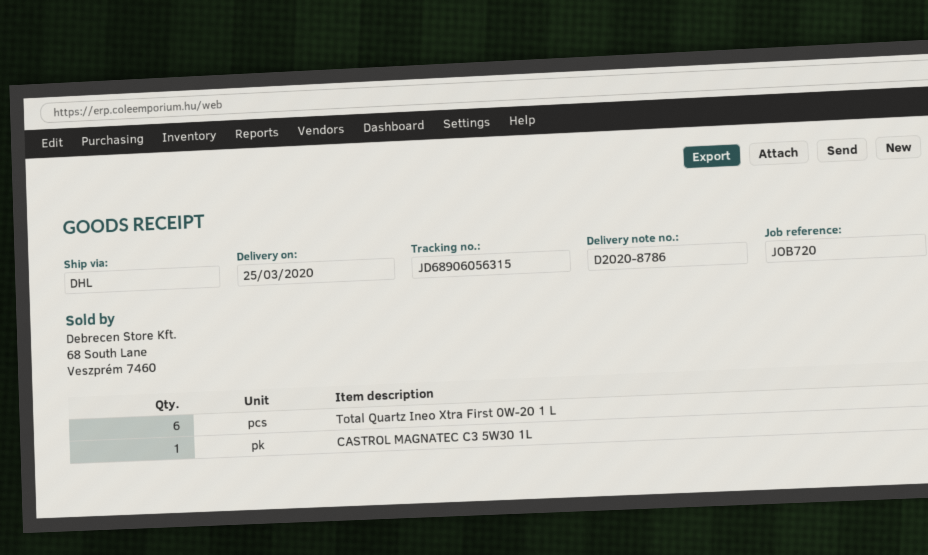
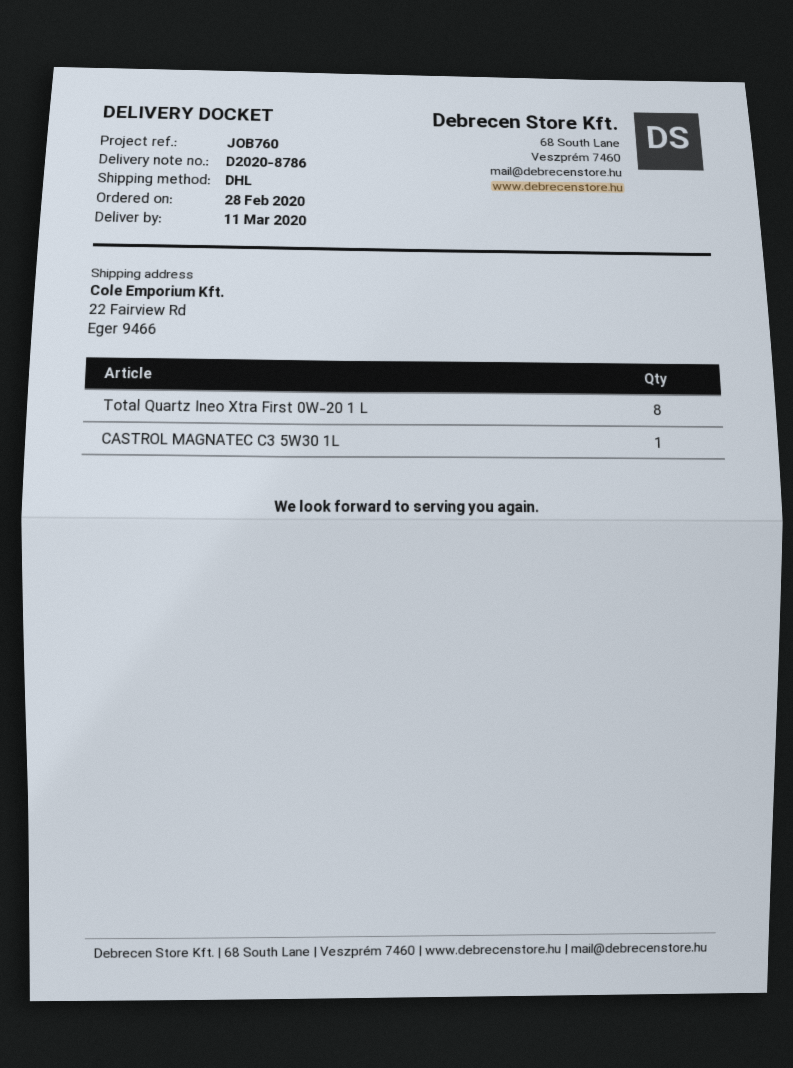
delivery date: 2020-03-25 -> 2020-03-11
reference: JOB720 -> JOB760
Total Quartz Ineo Xtra First 0W-20 1 L: 6 -> 8

